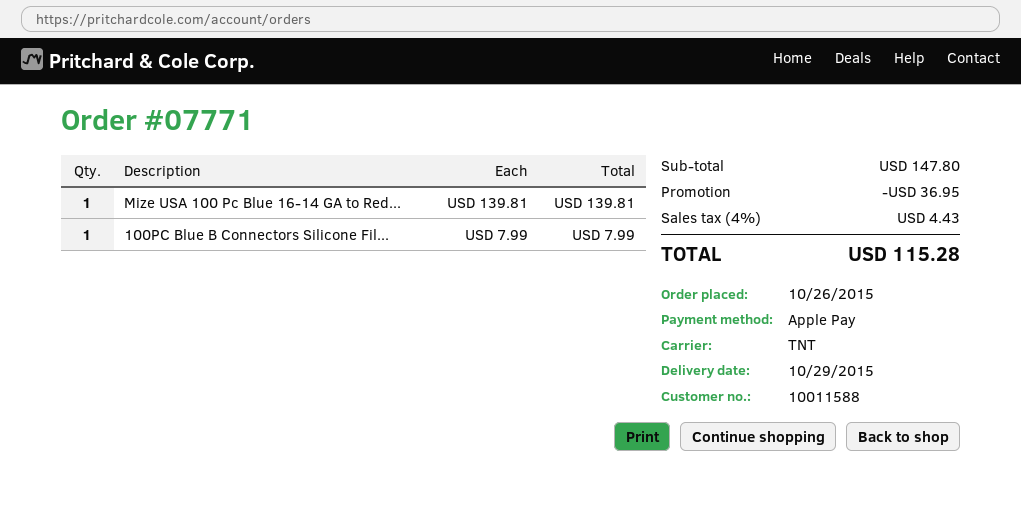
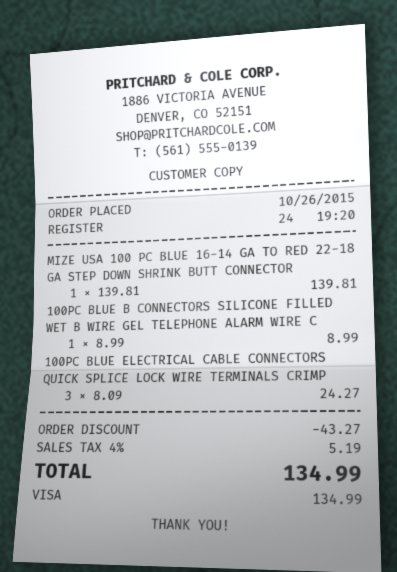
payment method: Apple Pay -> Visa
100PC Blue B Connectors Silicone Fil...: 1 x 7.99 = 7.99 -> 1 x 8.99 = 8.99
100PC BLUE ELECTRICAL CABLE CONNECTORS QUICK SPLICE LOCK WIRE TERMINALS CRIMP: none -> 3 x 8.09 = 24.27
discount: 36.95 -> 43.27
tax: 4% = 4.43 -> 4% = 5.19
total: 115.28 -> 134.99

